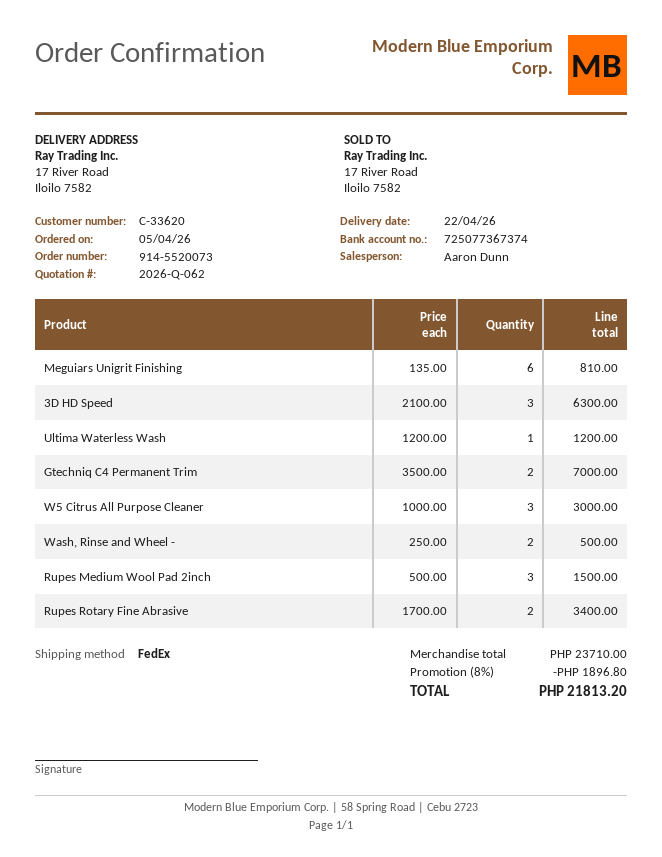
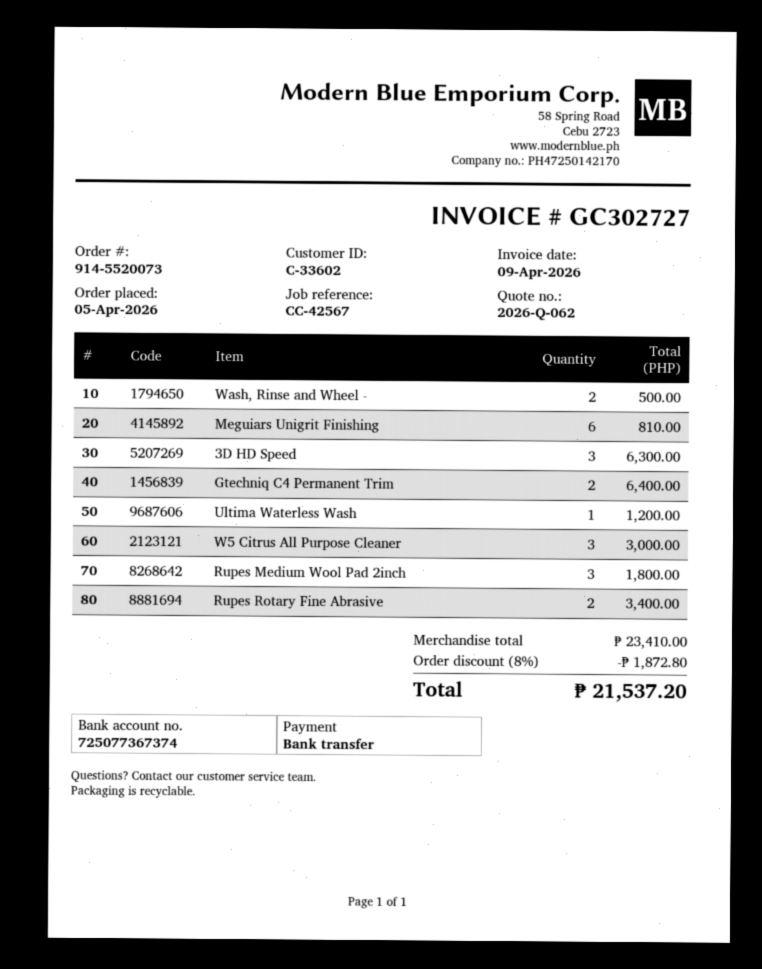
customer number: C-33620 -> C-33602
Gtechniq C4 Permanent Trim: 2 for 7000.00 -> 2 for 6400.00
Rupes Medium Wool Pad 2inch: 3 for 1500.00 -> 3 for 1800.00
subtotal: 23710.00 -> 23410.00
discount: 8% = 1896.80 -> 8% = 1872.80
total: 21813.20 -> 21537.20

